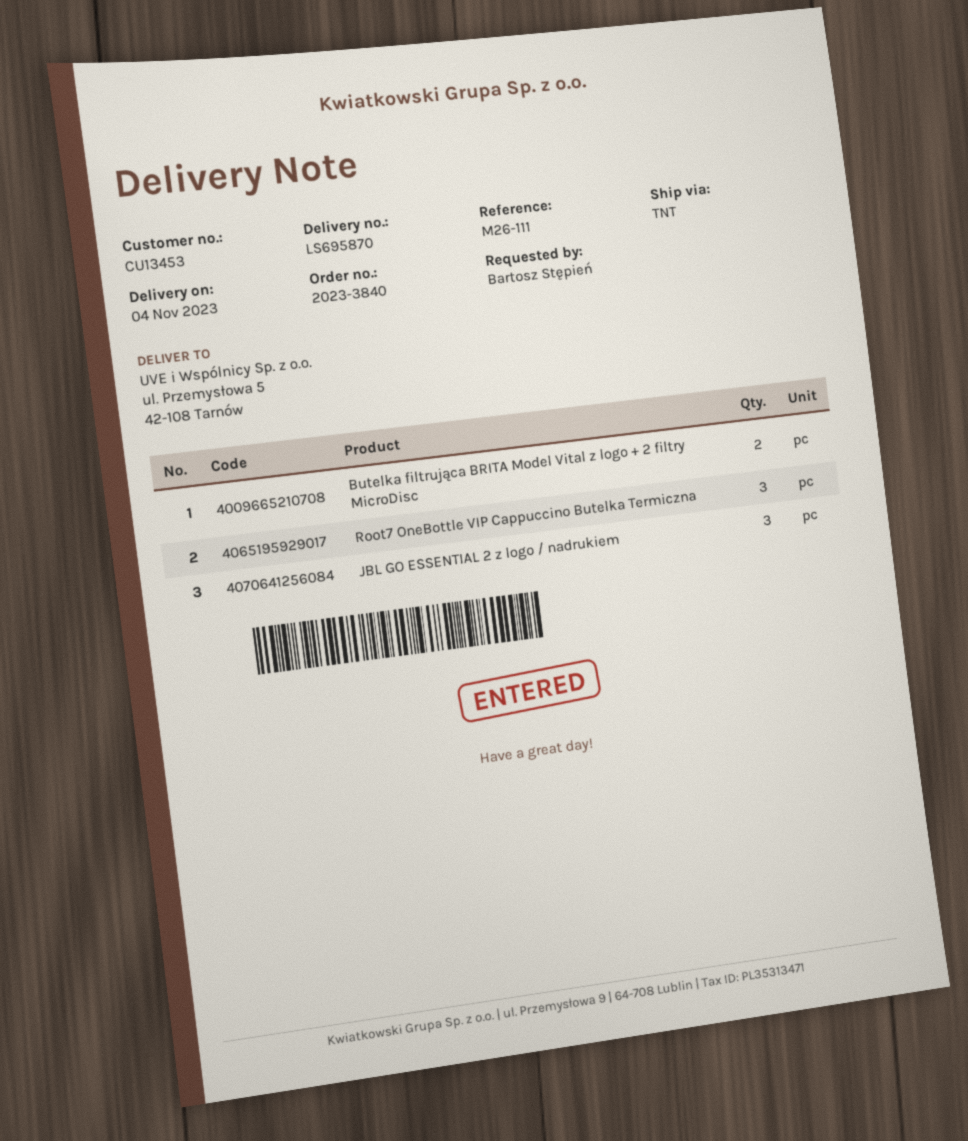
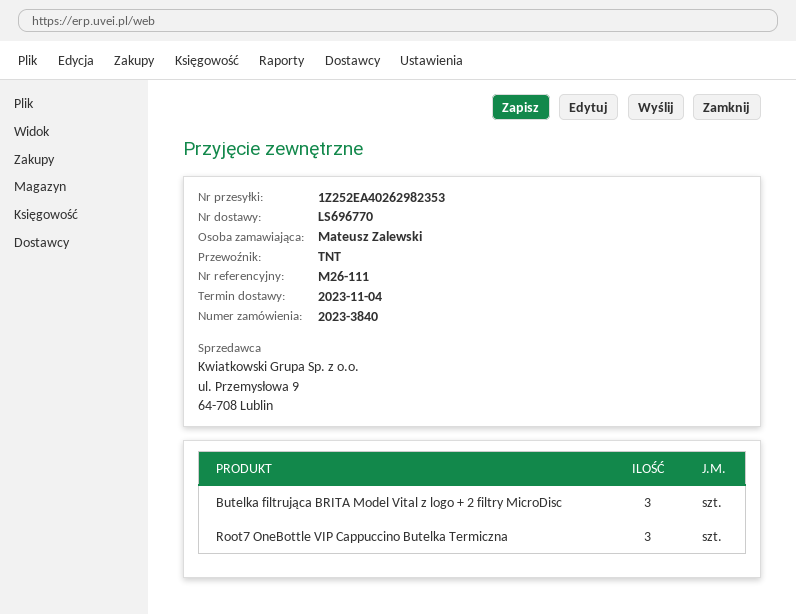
delivery note number: LS695870 -> LS696770
ordered by: Bartosz Stępień -> Mateusz Zalewski
Butelka filtrująca BRITA Model Vital z logo + 2 filtry MicroDisc: 2 -> 3
JBL GO ESSENTIAL 2 z logo / nadrukiem: 3 -> none

